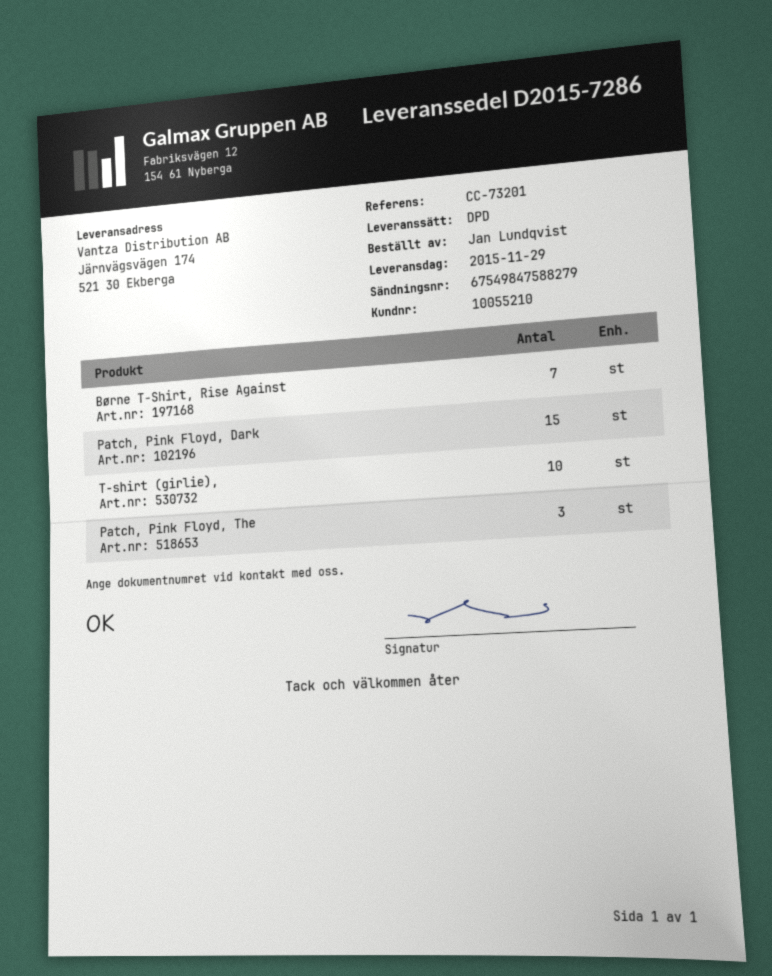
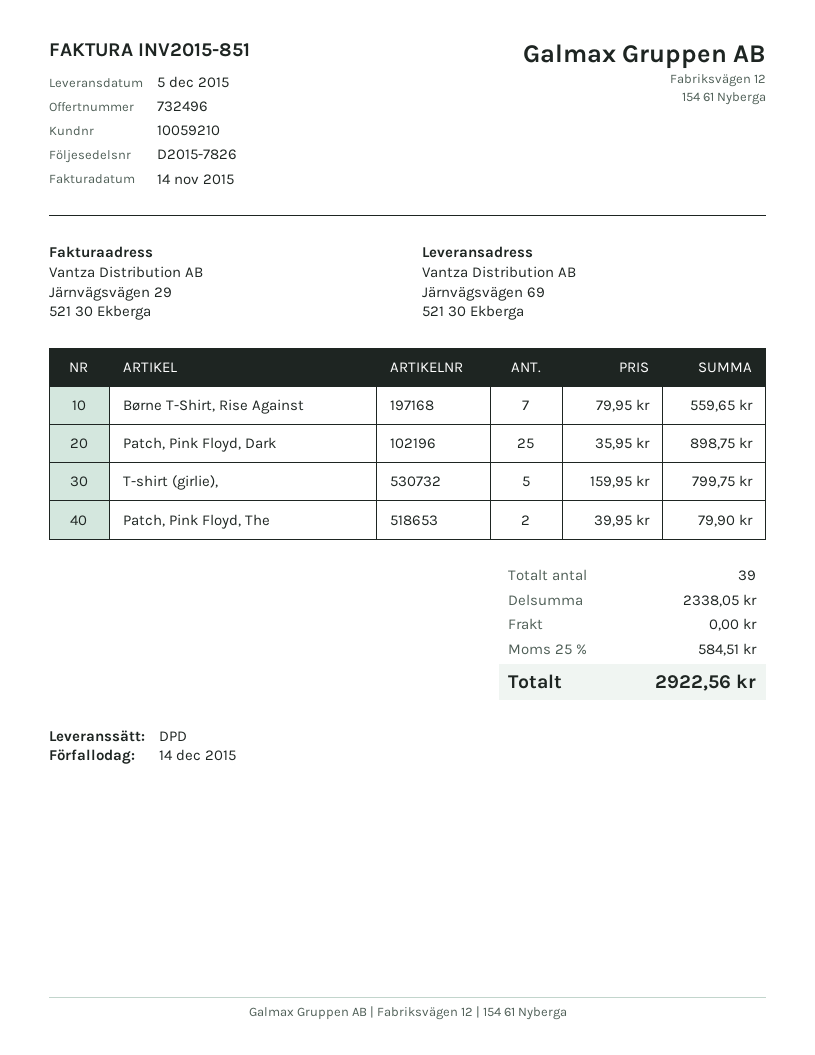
delivery note number: D2015-7286 -> D2015-7826
delivery date: 2015-11-29 -> 2015-12-05
customer number: 10055210 -> 10059210
ship to: Järnvägsvägen 174, 521 30 Ekberga -> Järnvägsvägen 69, 521 30 Ekberga
Patch, Pink Floyd, Dark: 15 -> 25
T-shirt (girlie),: 10 -> 5
Patch, Pink Floyd, The: 3 -> 2

